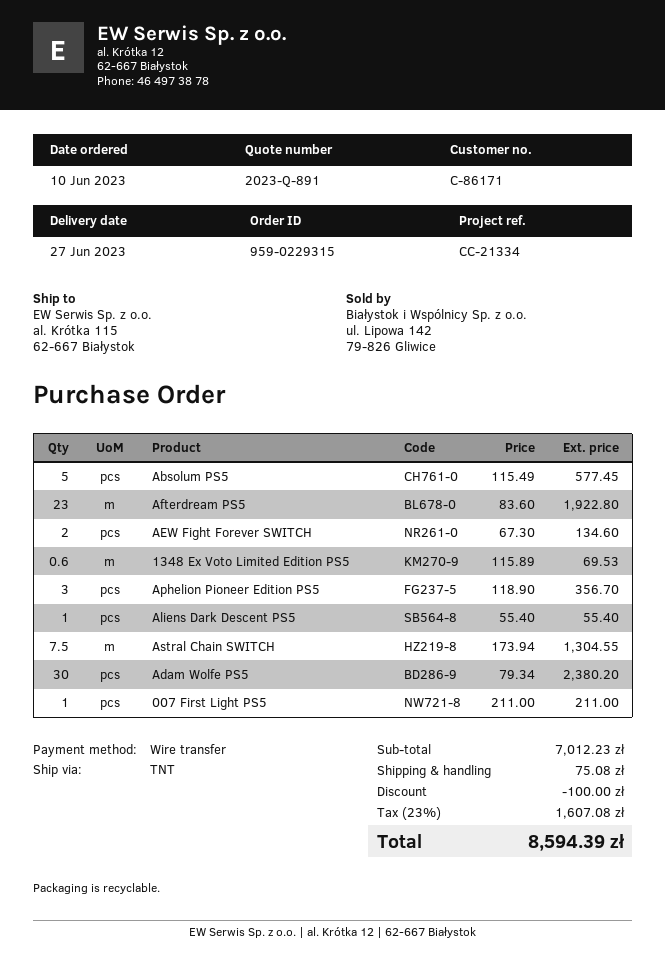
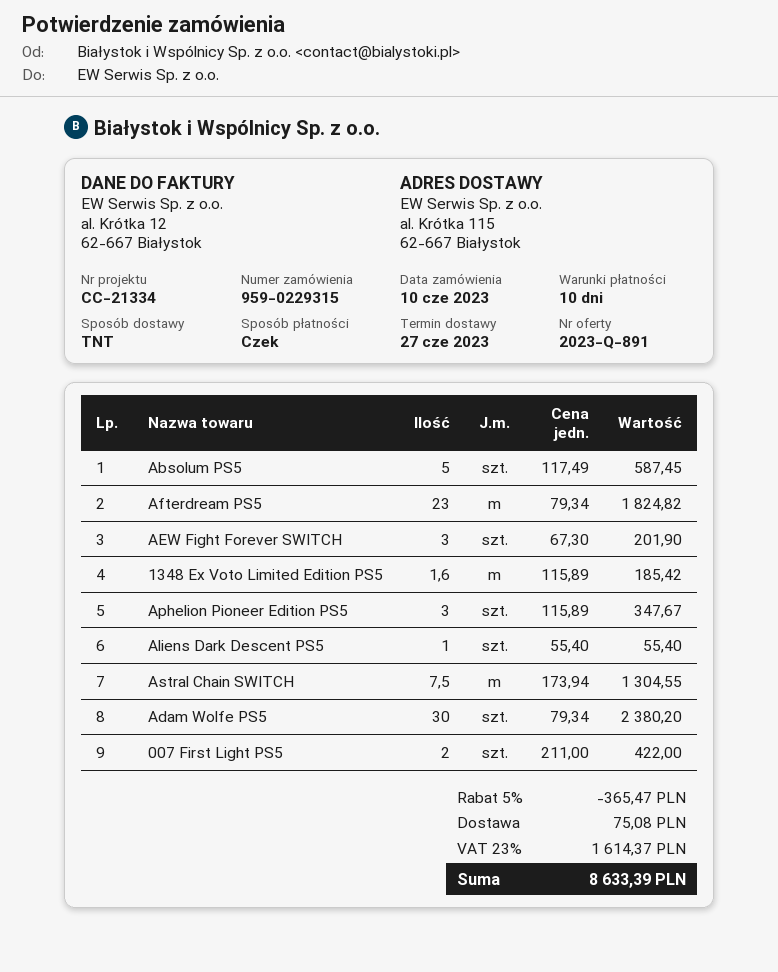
payment method: bank transfer -> cheque
Absolum PS5: 5 x 115.49 = 577.45 -> 5 x 117.49 = 587.45
Afterdream PS5: 23 x 83.60 = 1922.80 -> 23 x 79.34 = 1824.82
AEW Fight Forever SWITCH: 2 x 67.30 = 134.60 -> 3 x 67.30 = 201.90
1348 Ex Voto Limited Edition PS5: 0.6 x 115.89 = 69.53 -> 1.6 x 115.89 = 185.42
Aphelion Pioneer Edition PS5: 3 x 118.90 = 356.70 -> 3 x 115.89 = 347.67
007 First Light PS5: 1 x 211.00 = 211.00 -> 2 x 211.00 = 422.00
discount: 100.00 -> 365.47
tax: 23% = 1607.08 -> 23% = 1614.37
total: 8594.39 -> 8633.39

